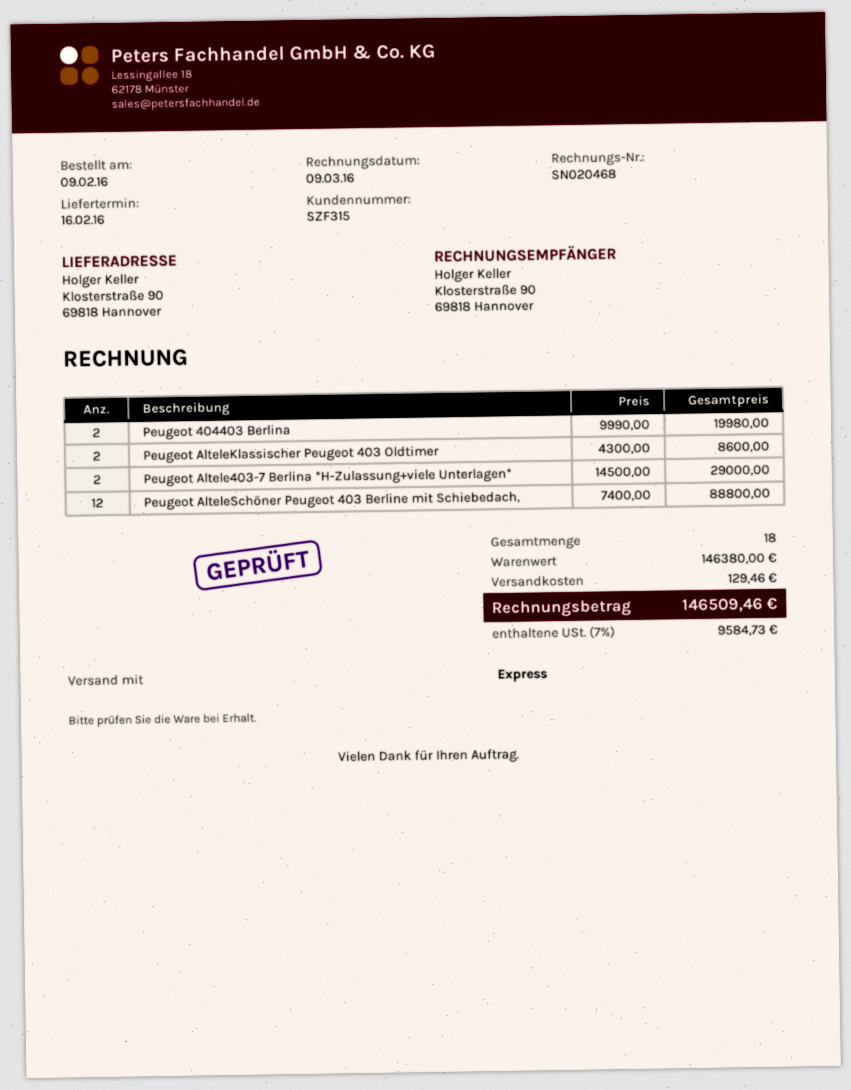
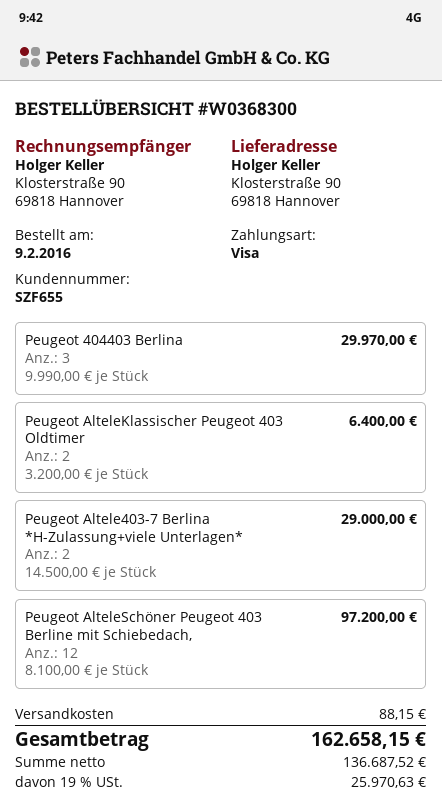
customer number: SZF315 -> SZF655
Peugeot 404403 Berlina: 2 x 9990.00 = 19980.00 -> 3 x 9990.00 = 29970.00
Peugeot AlteleKlassischer Peugeot 403 Oldtimer: 2 x 4300.00 = 8600.00 -> 2 x 3200.00 = 6400.00
Peugeot AlteleSchöner Peugeot 403 Berline mit Schiebedach,: 12 x 7400.00 = 88800.00 -> 12 x 8100.00 = 97200.00
shipping: 129.46 -> 88.15
tax: 7% = 9584.73 -> 19% = 25970.63
total: 146509.46 -> 162658.15

